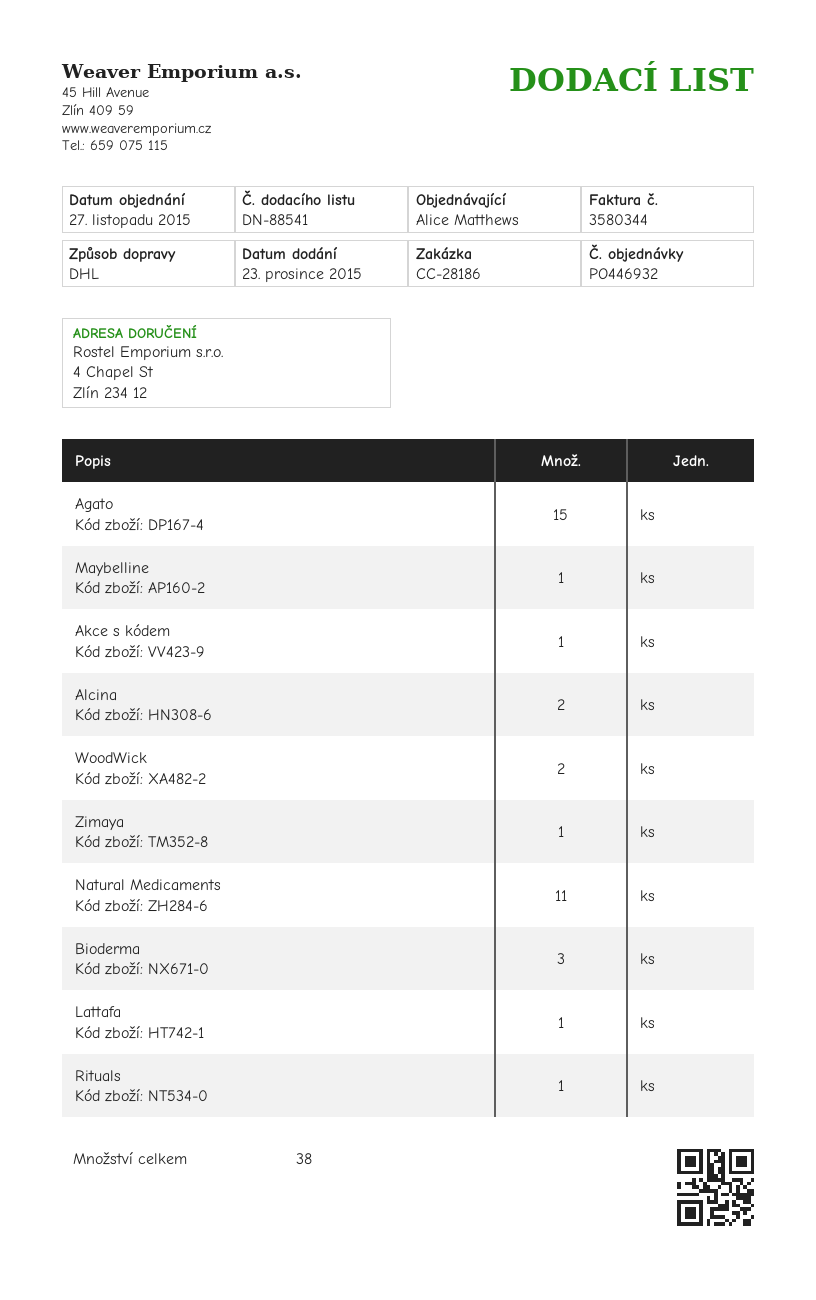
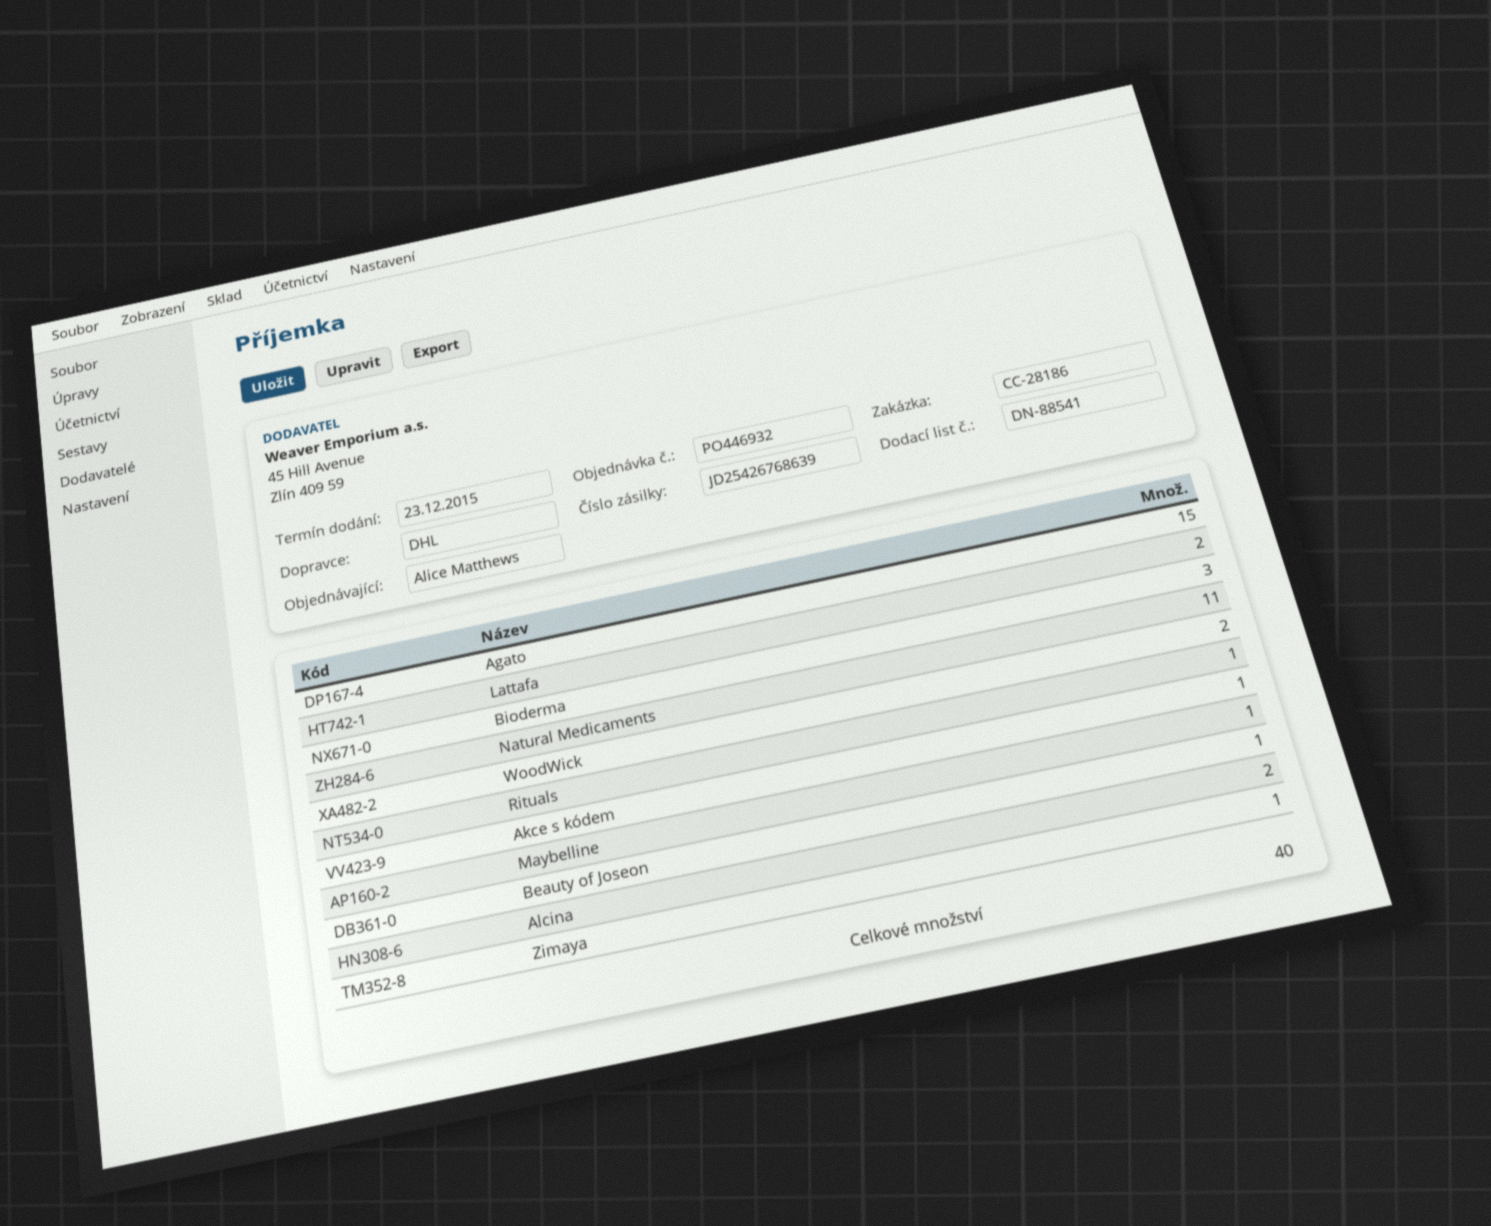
Lattafa: 1 -> 2
Beauty of Joseon: none -> 1
total quantity: 38 -> 40

